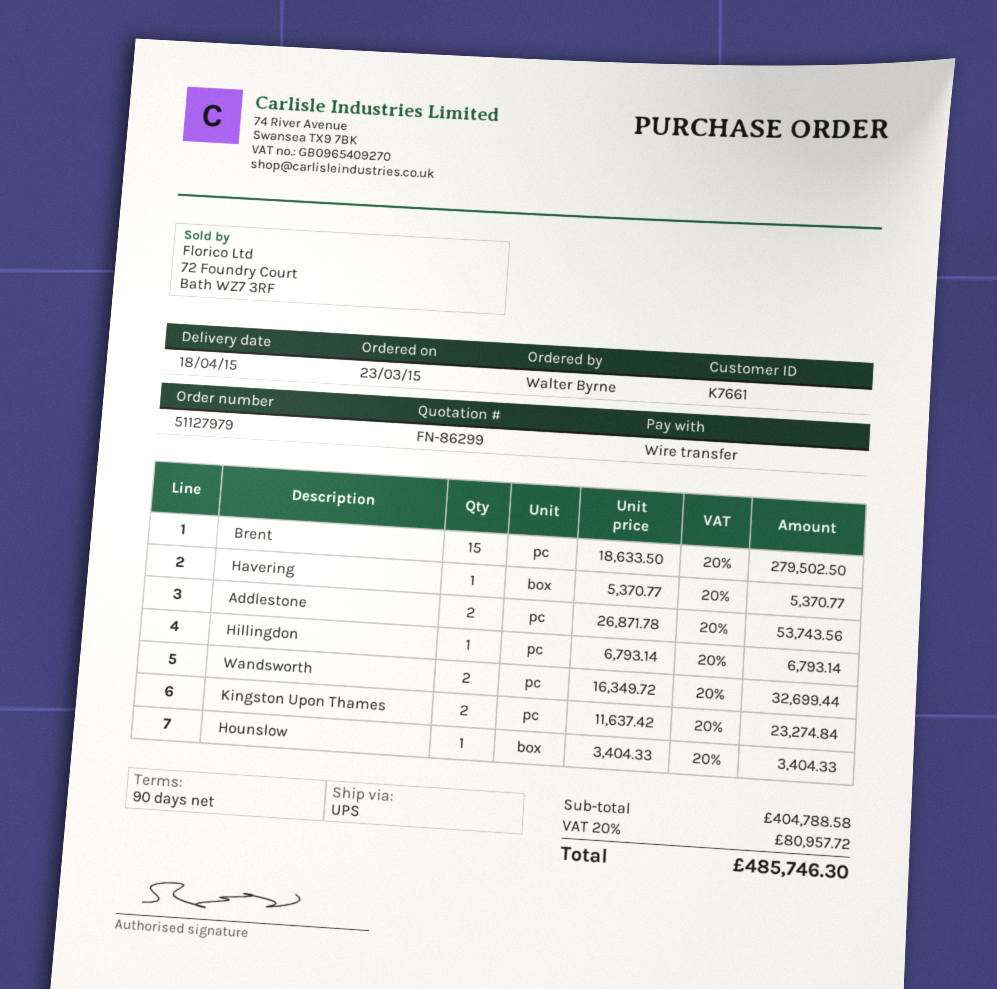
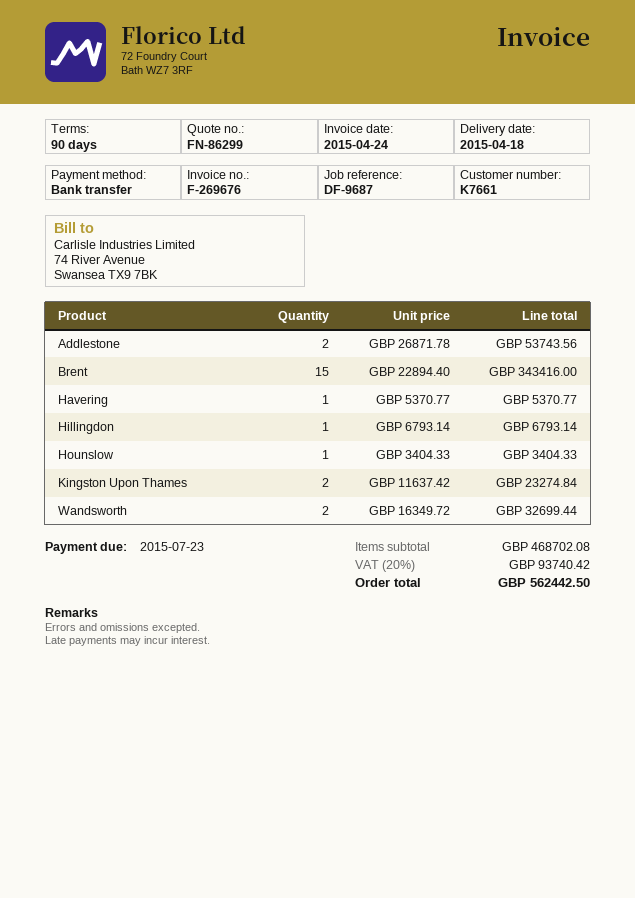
Brent: 15 x 18633.50 = 279502.50 -> 15 x 22894.40 = 343416.00
subtotal: 404788.58 -> 468702.08
tax: 20% = 80957.72 -> 20% = 93740.42
total: 485746.30 -> 562442.50

